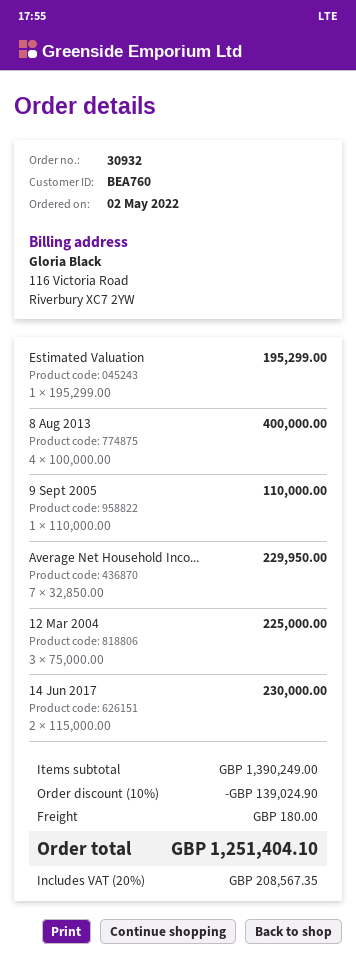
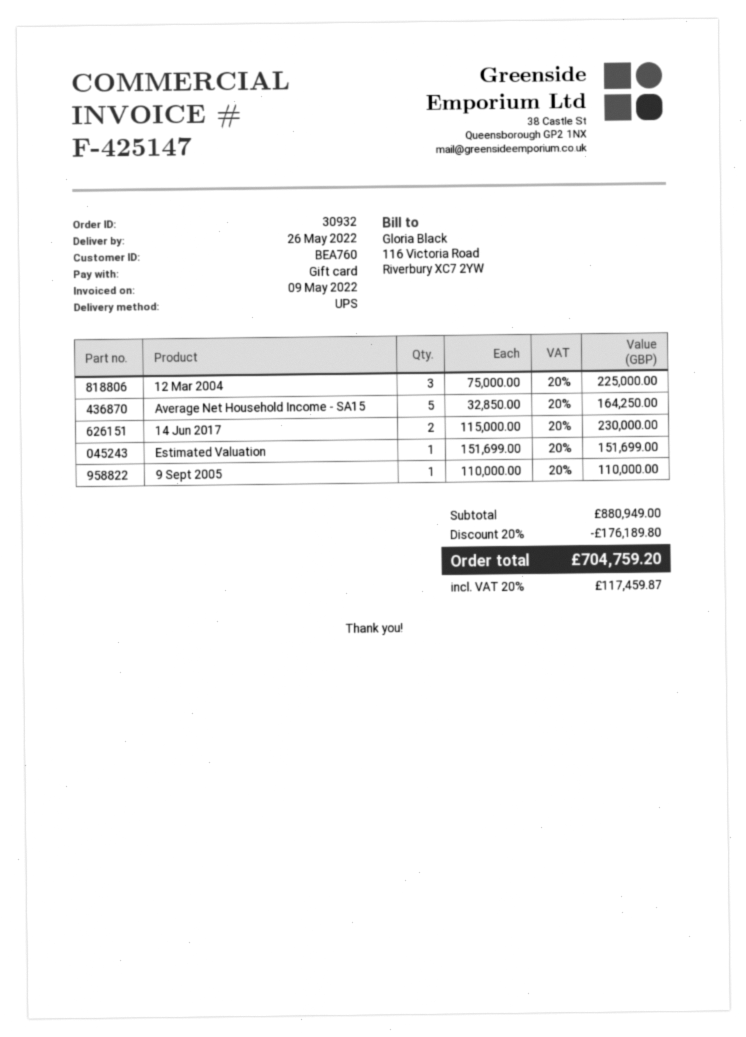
Estimated Valuation: 1 x 195299.00 = 195299.00 -> 1 x 151699.00 = 151699.00
8 Aug 2013: 4 x 100000.00 = 400000.00 -> none
Average Net Household Inco...: 7 x 32850.00 = 229950.00 -> 5 x 32850.00 = 164250.00
subtotal: 1390249.00 -> 880949.00
discount: 10% = 139024.90 -> 20% = 176189.80
shipping: 180.00 -> none
tax: 20% = 208567.35 -> 20% = 117459.87
total: 1251404.10 -> 704759.20

